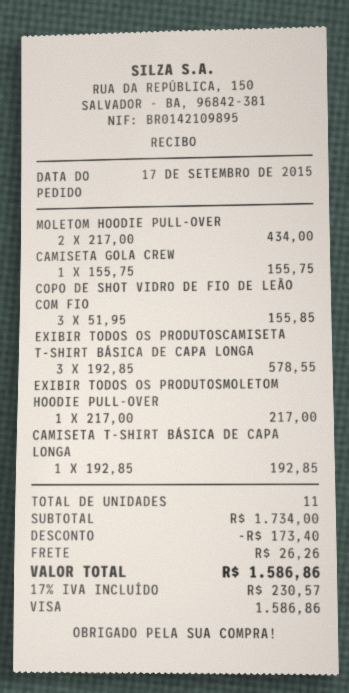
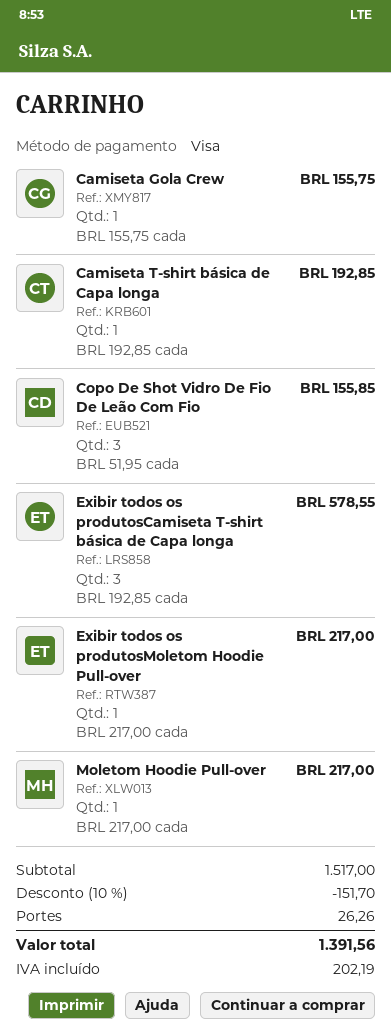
MOLETOM HOODIE PULL-OVER: 2 x 217.00 = 434.00 -> 1 x 217.00 = 217.00
subtotal: 1734.00 -> 1517.00
discount: 173.40 -> 151.70
tax: 230.57 -> 202.19
total: 1586.86 -> 1391.56

